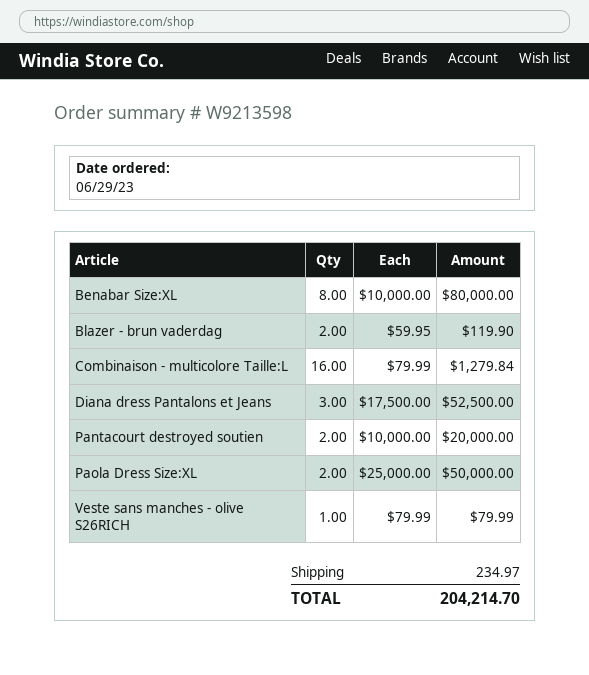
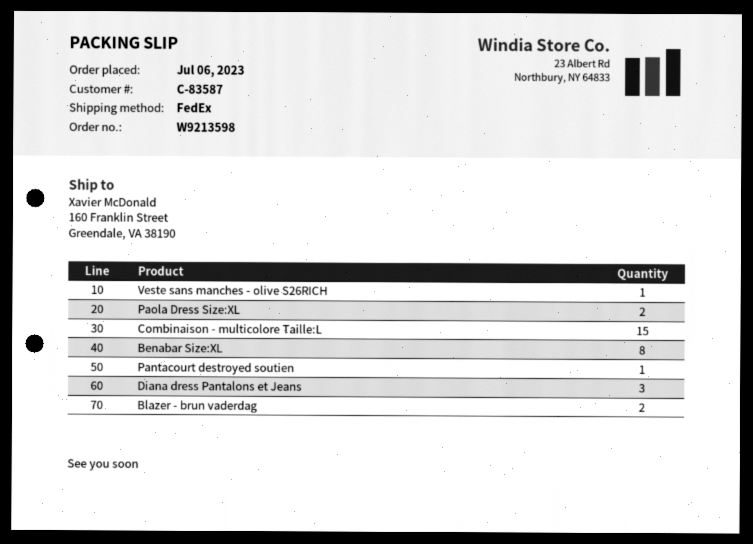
order date: 2023-06-29 -> 2023-07-06
Combinaison - multicolore Taille:L: 16 -> 15
Pantacourt destroyed soutien: 2 -> 1

